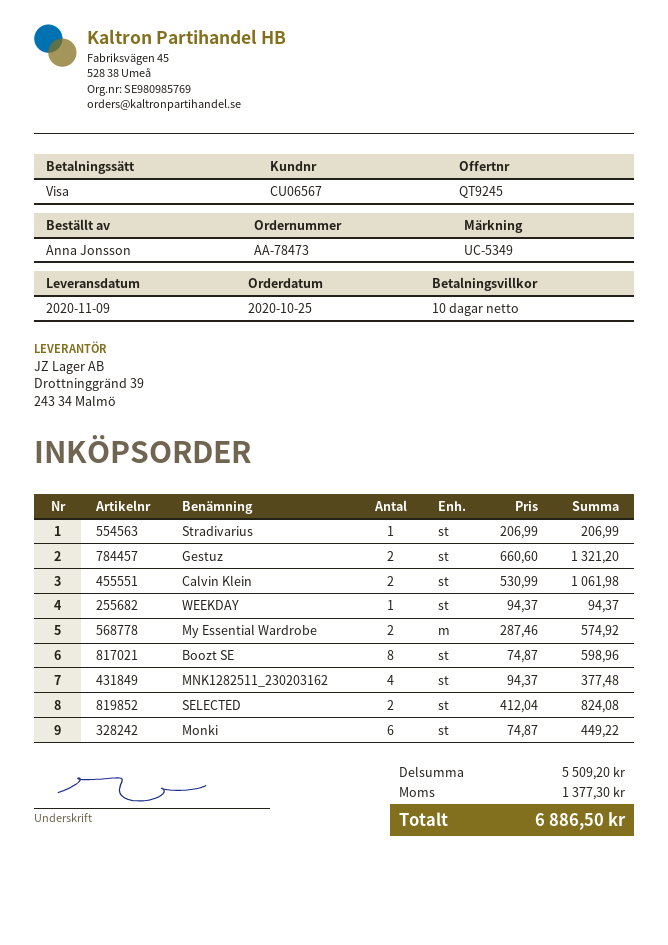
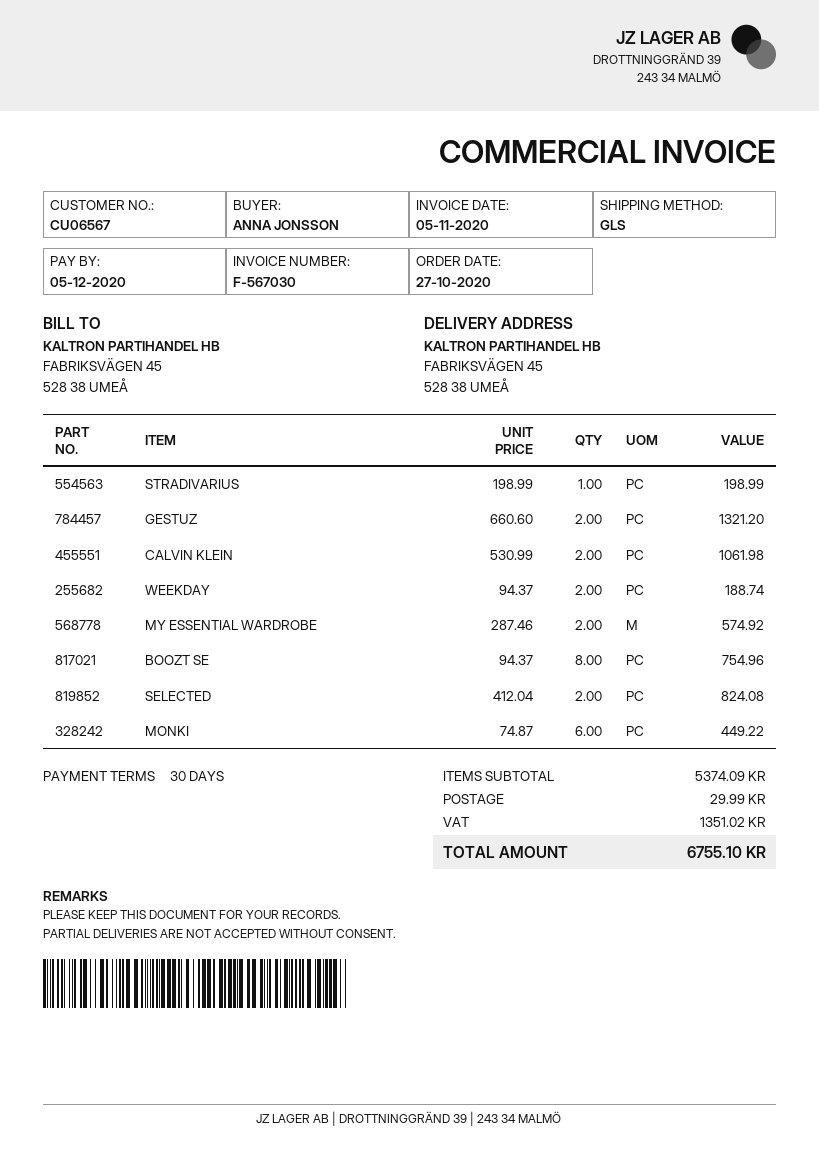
order date: 2020-10-25 -> 2020-10-27
payment terms: 10 days -> 30 days
Stradivarius: 1 x 206.99 = 206.99 -> 1 x 198.99 = 198.99
WEEKDAY: 1 x 94.37 = 94.37 -> 2 x 94.37 = 188.74
Boozt SE: 8 x 74.87 = 598.96 -> 8 x 94.37 = 754.96
MNK1282511_230203162: 4 x 94.37 = 377.48 -> none
subtotal: 5509.20 -> 5374.09
shipping: none -> 29.99
tax: 1377.30 -> 1351.02
total: 6886.50 -> 6755.10

